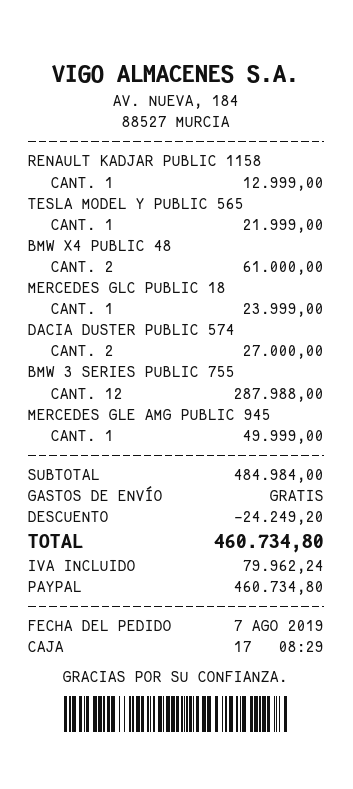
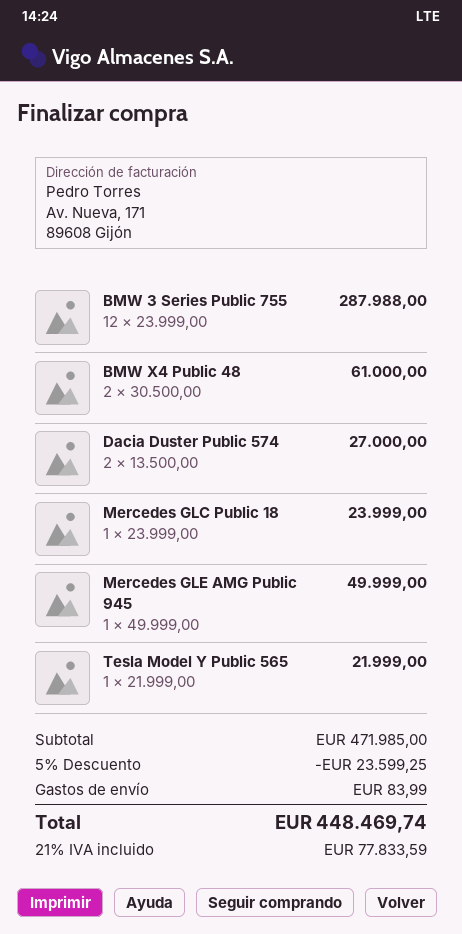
RENAULT KADJAR PUBLIC 1158: 1 for 12999.00 -> none
subtotal: 484984.00 -> 471985.00
discount: 24249.20 -> 23599.25
shipping: 0.00 -> 83.99
tax: 79962.24 -> 77833.59
total: 460734.80 -> 448469.74

